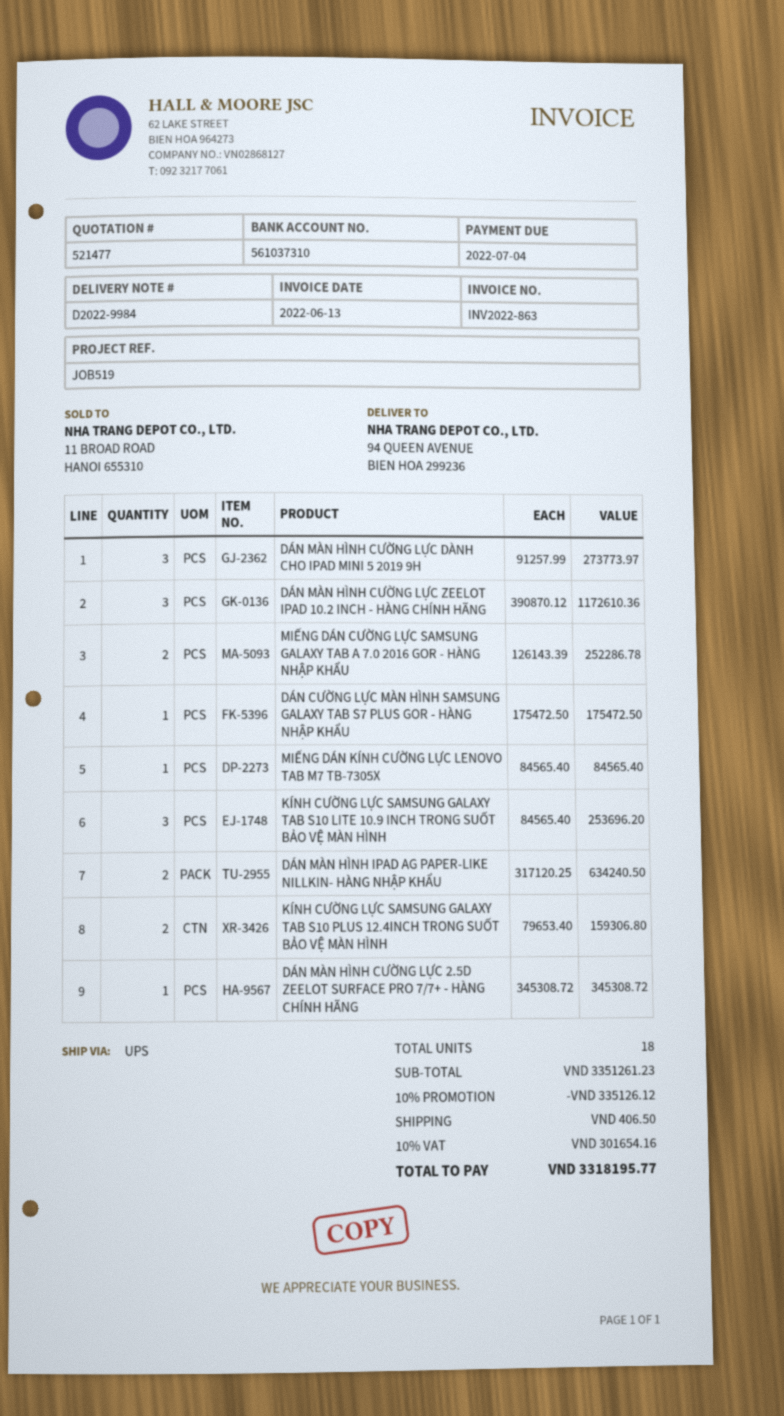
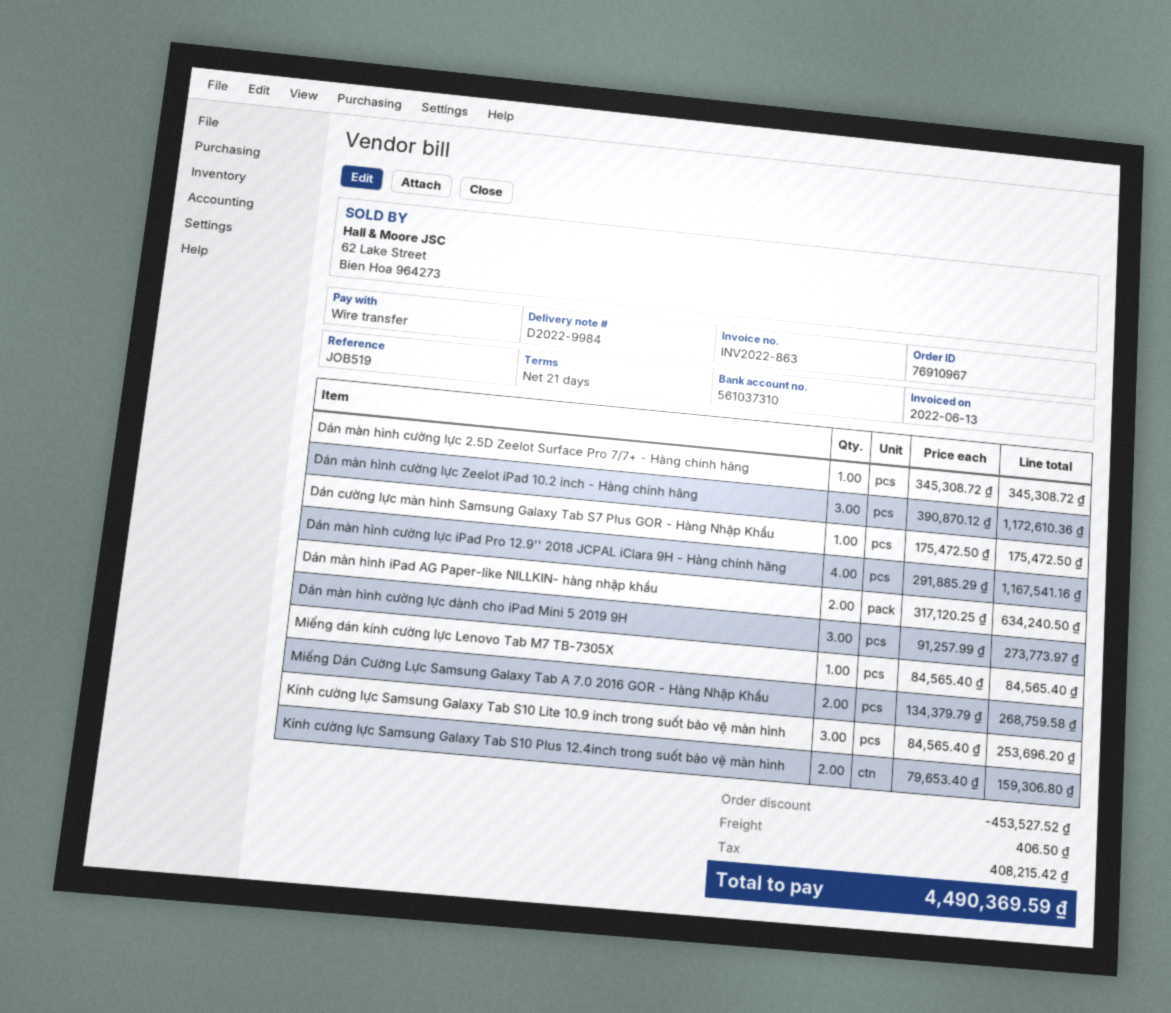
MIẾNG DÁN CƯỜNG LỰC SAMSUNG GALAXY TAB A 7.0 2016 GOR - HÀNG NHẬP KHẨU: 2 x 126143.39 = 252286.78 -> 2 x 134379.79 = 268759.58
Dán màn hình cường lực iPad Pro 12.9'' 2018 JCPAL iClara 9H - Hàng chính hãng: none -> 4 x 291885.29 = 1167541.16
discount: 335126.12 -> 453527.52
tax: 301654.16 -> 408215.42
total: 3318195.77 -> 4490369.59

